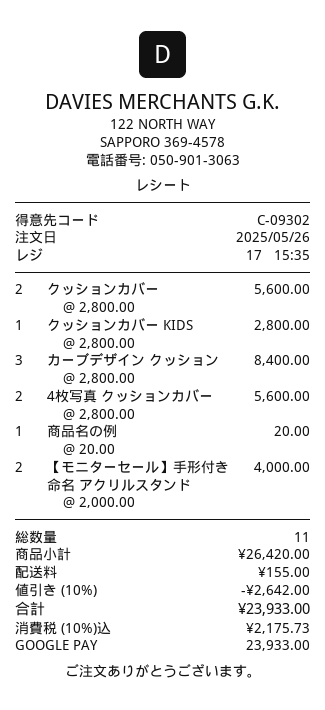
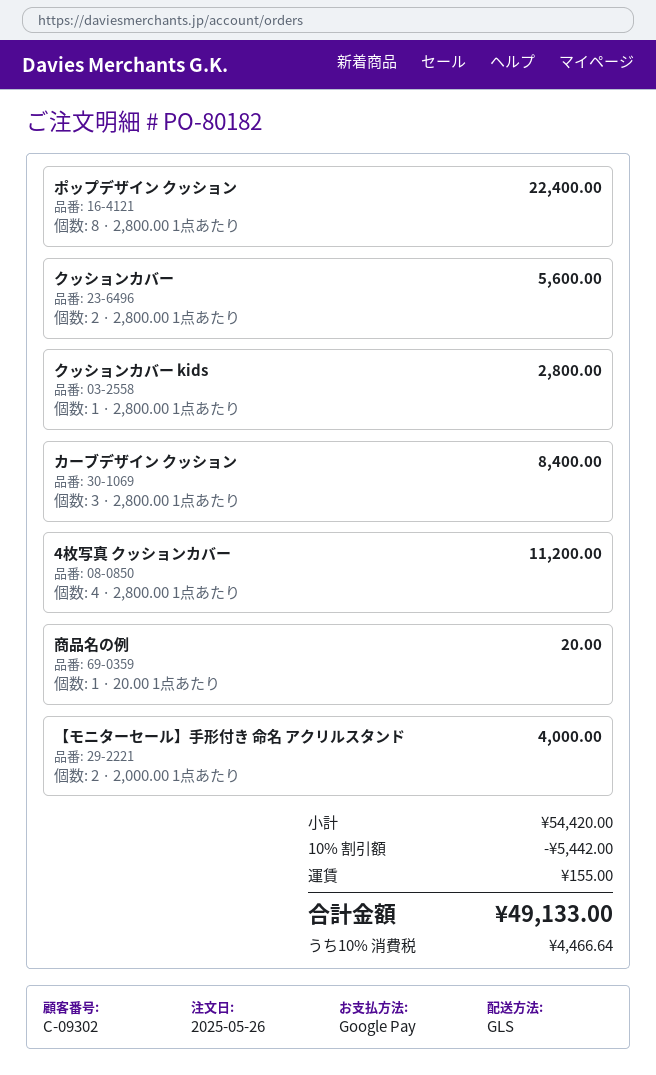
4枚写真 クッションカバー: 2 x 2800.00 = 5600.00 -> 4 x 2800.00 = 11200.00
ポップデザイン クッション: none -> 8 x 2800.00 = 22400.00
subtotal: 26420.00 -> 54420.00
discount: 10% = 2642.00 -> 10% = 5442.00
tax: 10% = 2175.73 -> 10% = 4466.64
total: 23933.00 -> 49133.00

